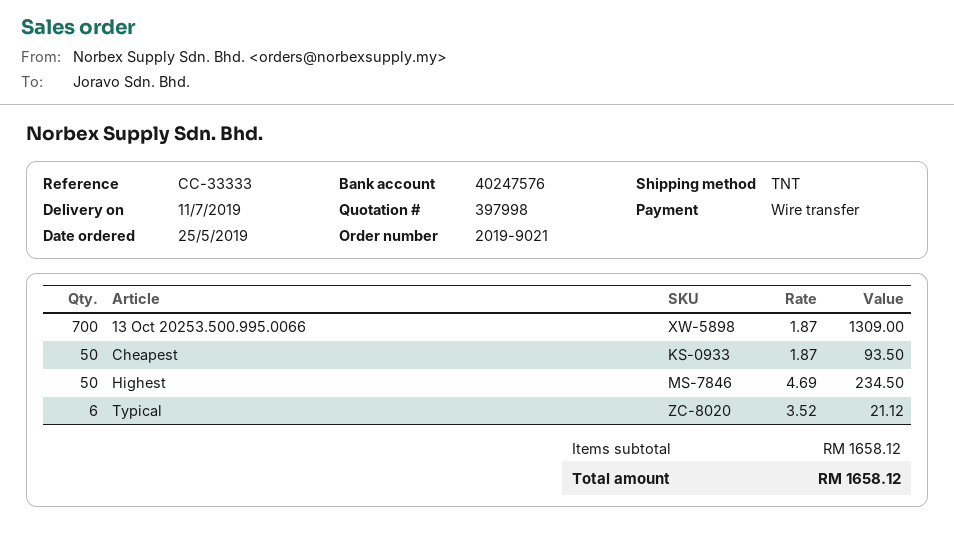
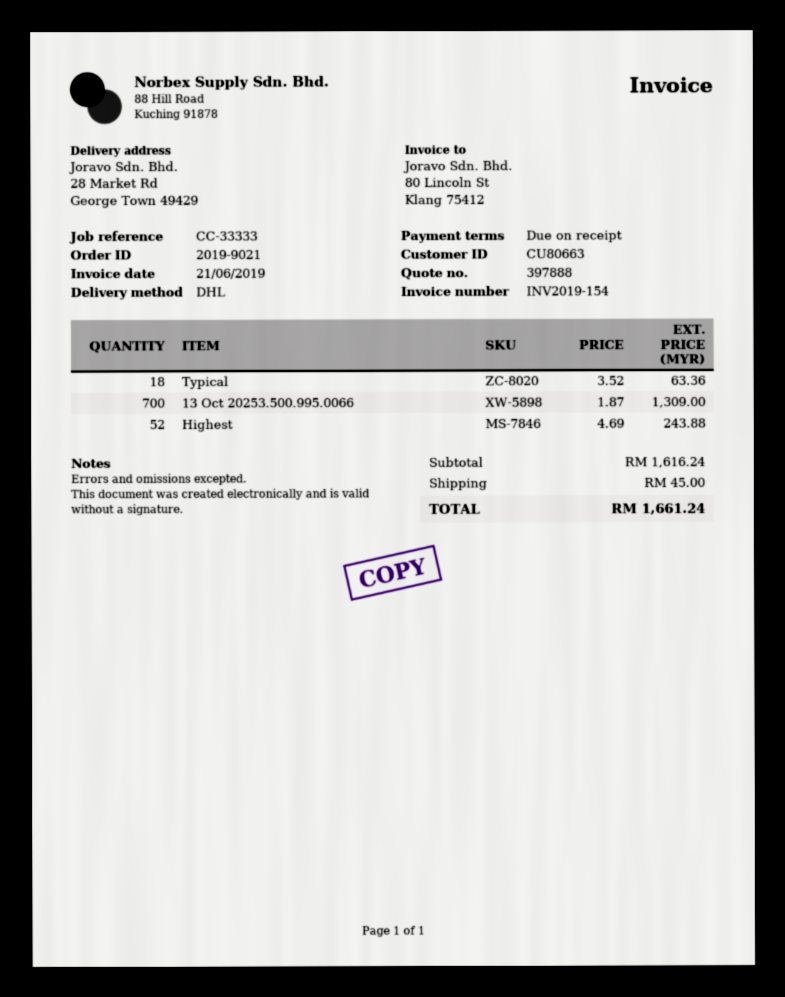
quote number: 397998 -> 397888
shipping method: TNT -> DHL
Cheapest: 50 x 1.87 = 93.50 -> none
Highest: 50 x 4.69 = 234.50 -> 52 x 4.69 = 243.88
Typical: 6 x 3.52 = 21.12 -> 18 x 3.52 = 63.36
subtotal: 1658.12 -> 1616.24
shipping: none -> 45.00
total: 1658.12 -> 1661.24

